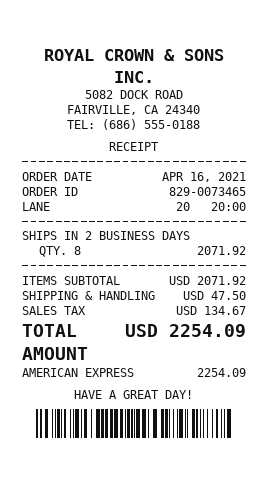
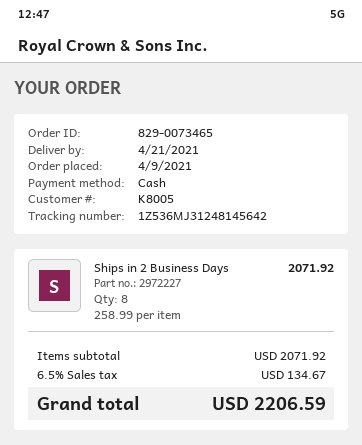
order date: 2021-04-16 -> 2021-04-09
payment method: American Express -> cash
shipping: 47.50 -> none
total: 2254.09 -> 2206.59

